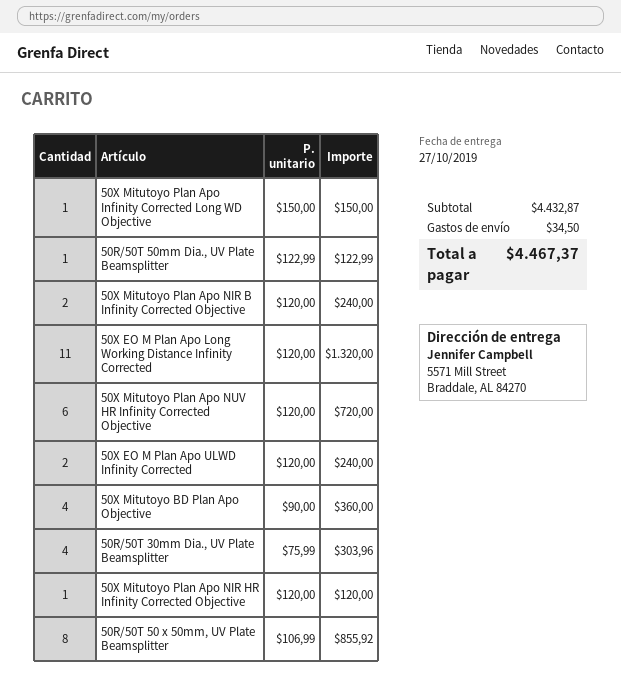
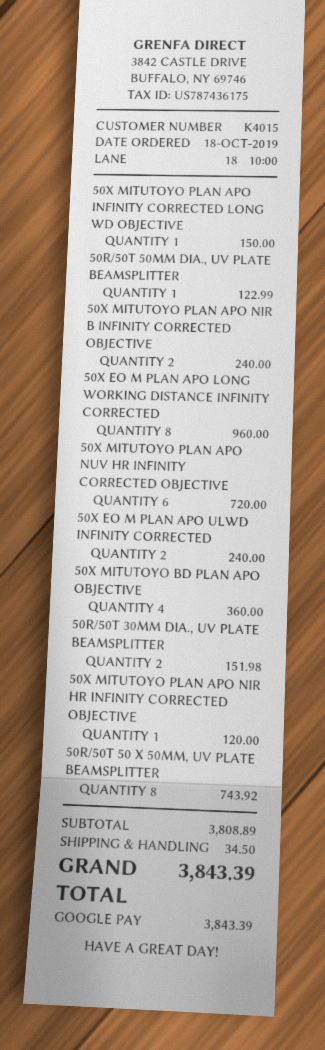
50X EO M Plan Apo Long Working Distance Infinity Corrected: 11 for 1320.00 -> 8 for 960.00
50R/50T 30mm Dia., UV Plate Beamsplitter: 4 for 303.96 -> 2 for 151.98
50R/50T 50 x 50mm, UV Plate Beamsplitter: 8 for 855.92 -> 8 for 743.92
subtotal: 4432.87 -> 3808.89
total: 4467.37 -> 3843.39

